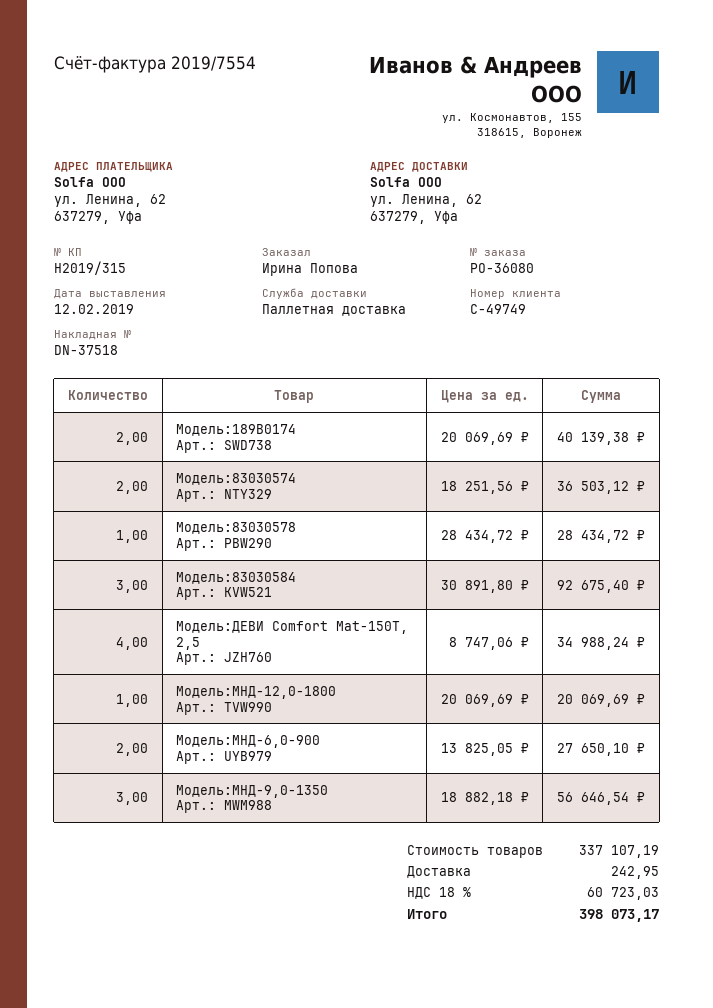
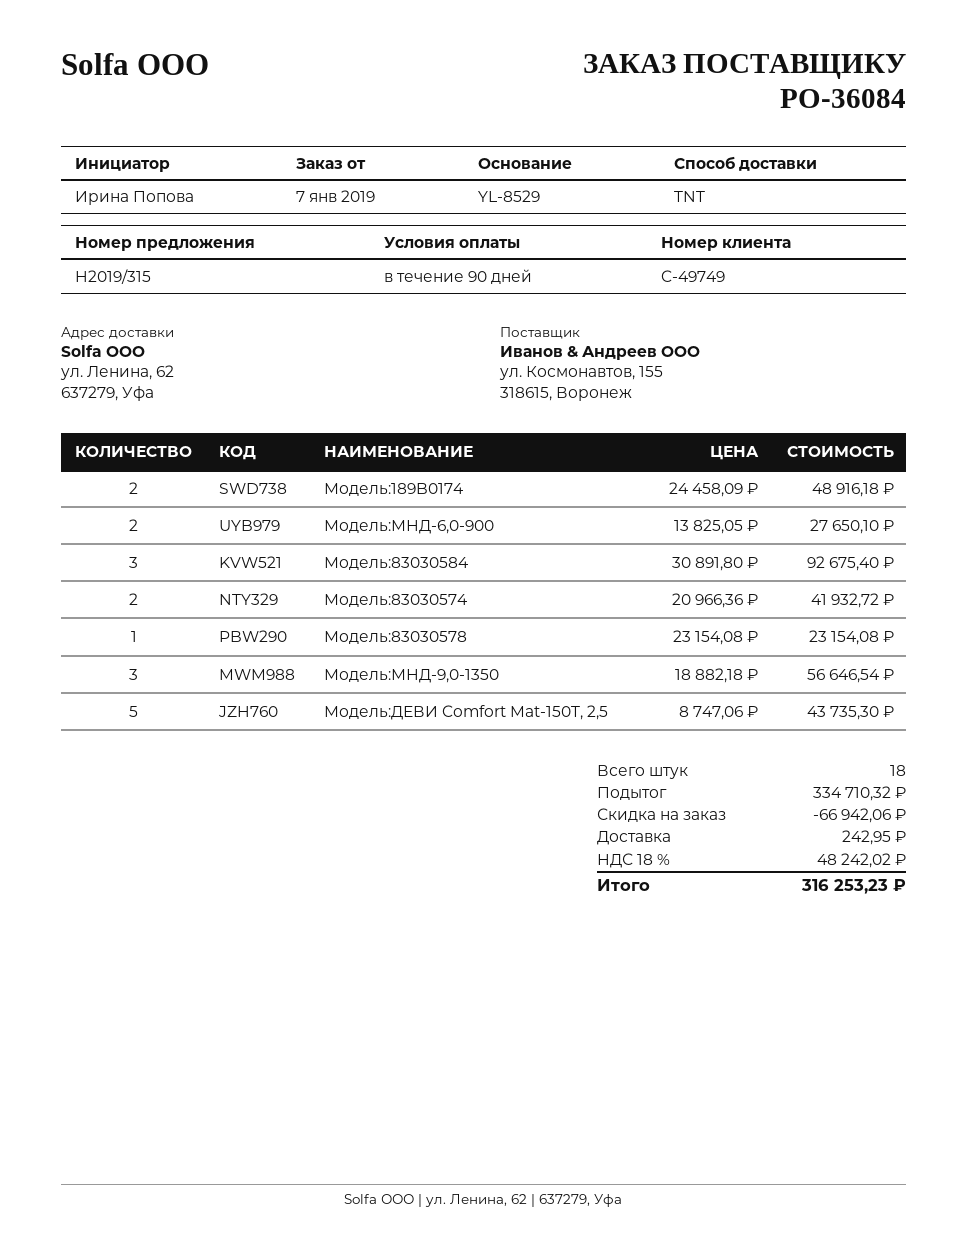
order number: PO-36080 -> PO-36084
shipping method: pallet freight -> TNT
Модель:189B0174: 2 x 20069.69 = 40139.38 -> 2 x 24458.09 = 48916.18
Модель:83030574: 2 x 18251.56 = 36503.12 -> 2 x 20966.36 = 41932.72
Модель:83030578: 1 x 28434.72 = 28434.72 -> 1 x 23154.08 = 23154.08
Модель:ДЕВИ Comfort Mat-150T, 2,5: 4 x 8747.06 = 34988.24 -> 5 x 8747.06 = 43735.30
Модель:МНД-12,0-1800: 1 x 20069.69 = 20069.69 -> none
subtotal: 337107.19 -> 334710.32
discount: none -> 66942.06
tax: 18% = 60723.03 -> 18% = 48242.02
total: 398073.17 -> 316253.23

